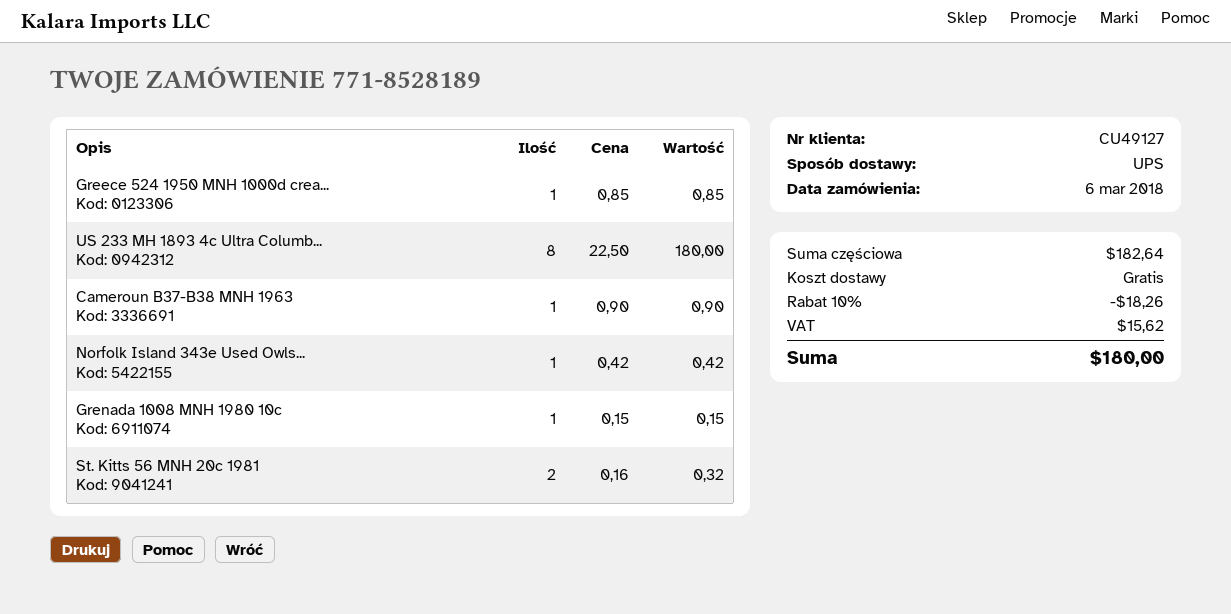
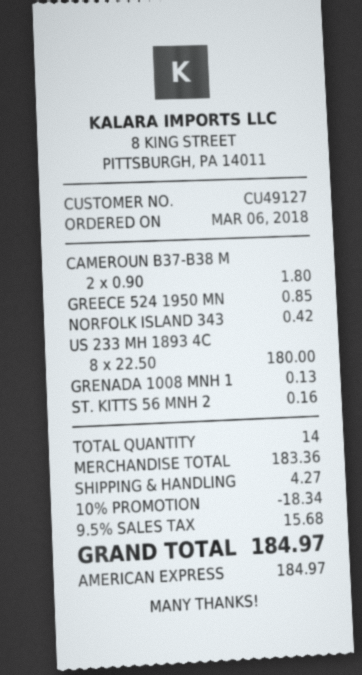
Cameroun B37-B38 MNH 1963: 1 x 0.90 = 0.90 -> 2 x 0.90 = 1.80
Grenada 1008 MNH 1980 10c: 1 x 0.15 = 0.15 -> 1 x 0.13 = 0.13
St. Kitts 56 MNH 20c 1981: 2 x 0.16 = 0.32 -> 1 x 0.16 = 0.16
subtotal: 182.64 -> 183.36
discount: 10% = 18.26 -> 10% = 18.34
shipping: 0.00 -> 4.27
tax: 15.62 -> 15.68
total: 180.00 -> 184.97

